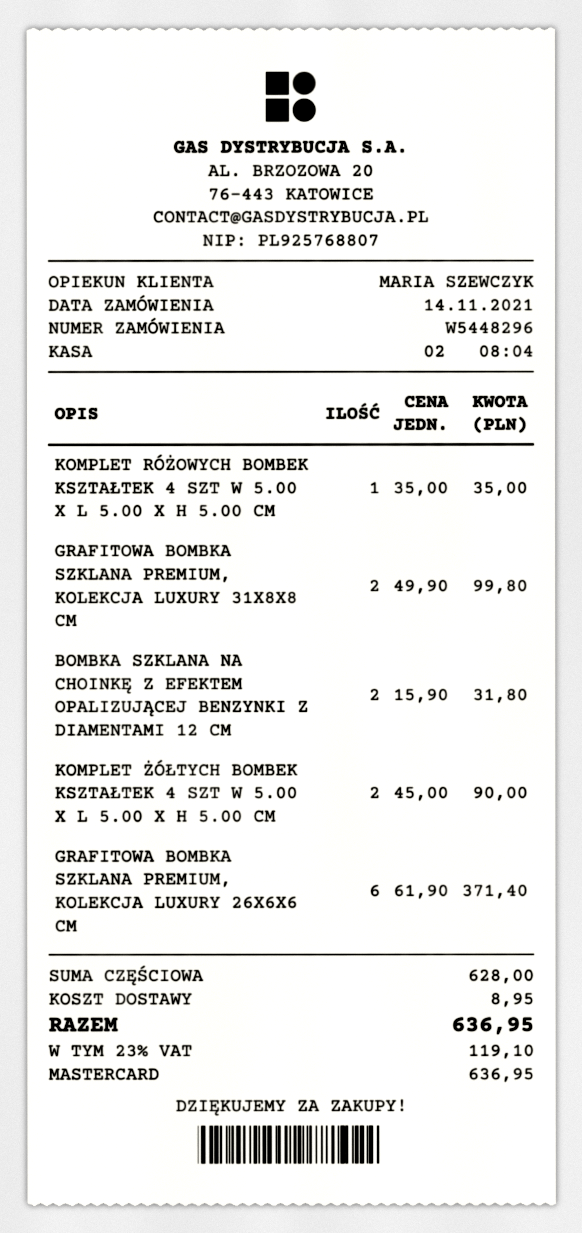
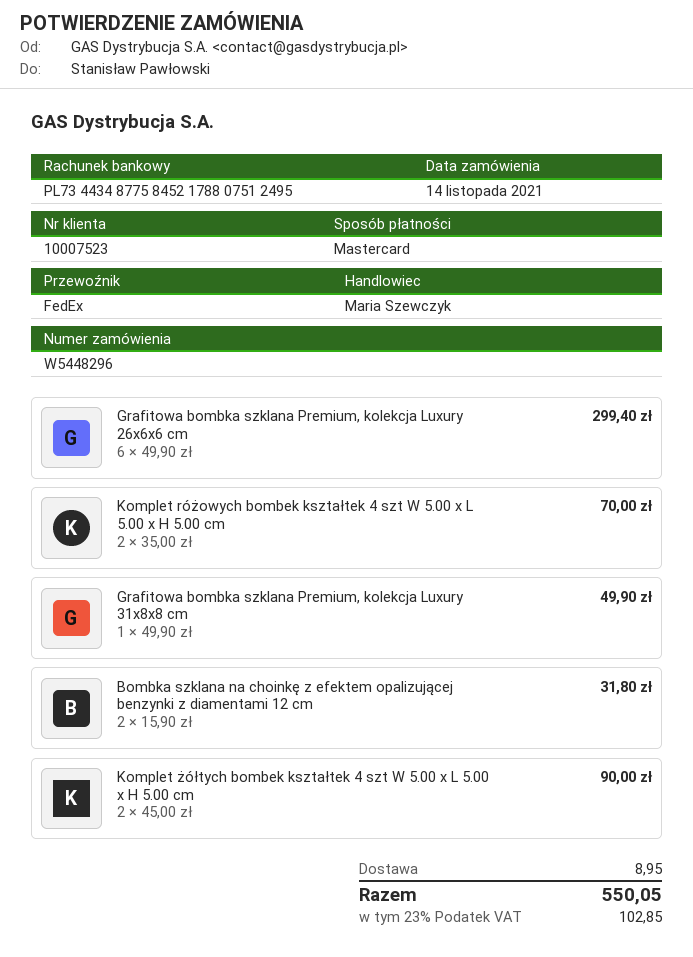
KOMPLET RÓŻOWYCH BOMBEK KSZTAŁTEK 4 SZT W 5.00 X L 5.00 X H 5.00 CM: 1 x 35.00 = 35.00 -> 2 x 35.00 = 70.00
GRAFITOWA BOMBKA SZKLANA PREMIUM, KOLEKCJA LUXURY 31X8X8 CM: 2 x 49.90 = 99.80 -> 1 x 49.90 = 49.90
GRAFITOWA BOMBKA SZKLANA PREMIUM, KOLEKCJA LUXURY 26X6X6 CM: 6 x 61.90 = 371.40 -> 6 x 49.90 = 299.40
tax: 23% = 119.10 -> 23% = 102.85
total: 636.95 -> 550.05

